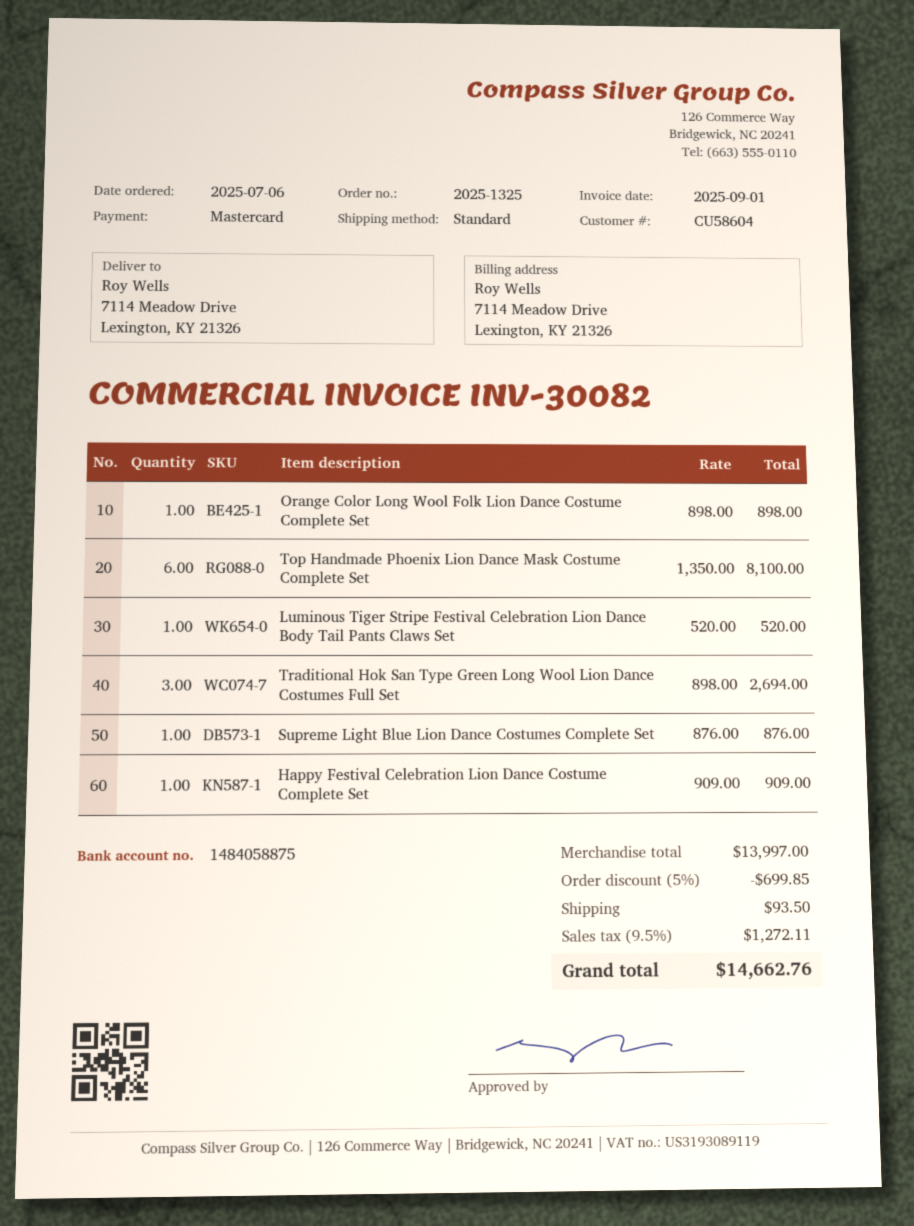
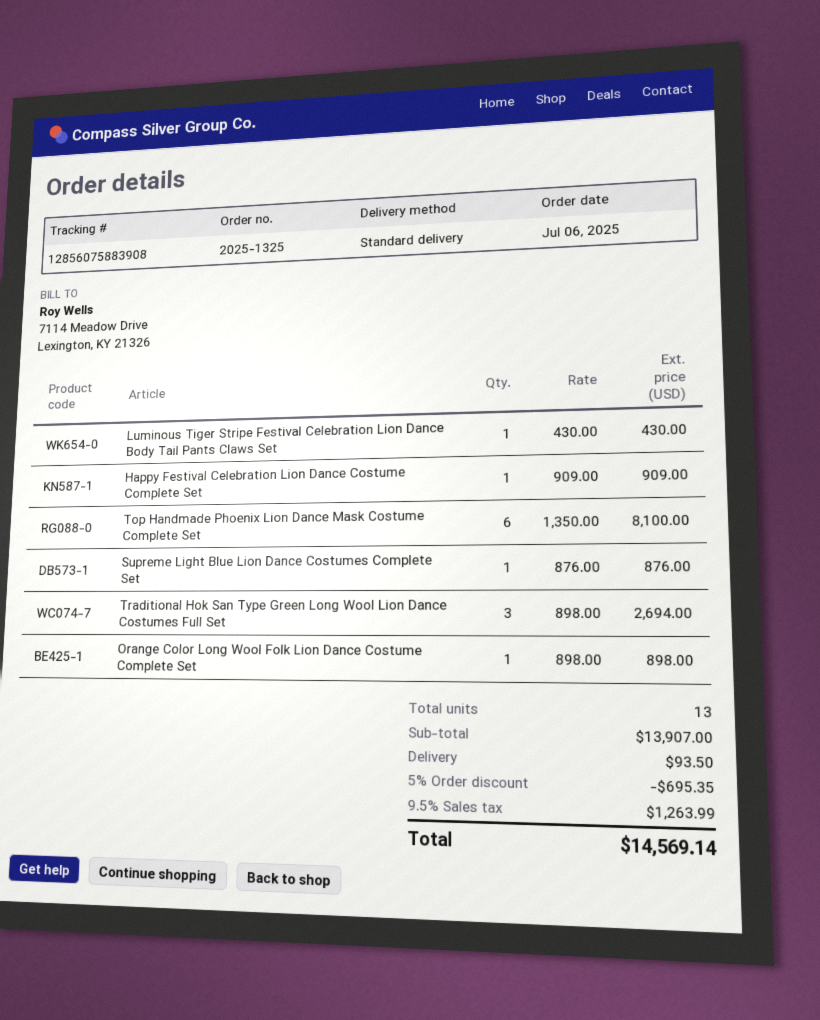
Luminous Tiger Stripe Festival Celebration Lion Dance Body Tail Pants Claws Set: 1 x 520.00 = 520.00 -> 1 x 430.00 = 430.00
subtotal: 13997.00 -> 13907.00
discount: 5% = 699.85 -> 5% = 695.35
tax: 9.5% = 1272.11 -> 9.5% = 1263.99
total: 14662.76 -> 14569.14

